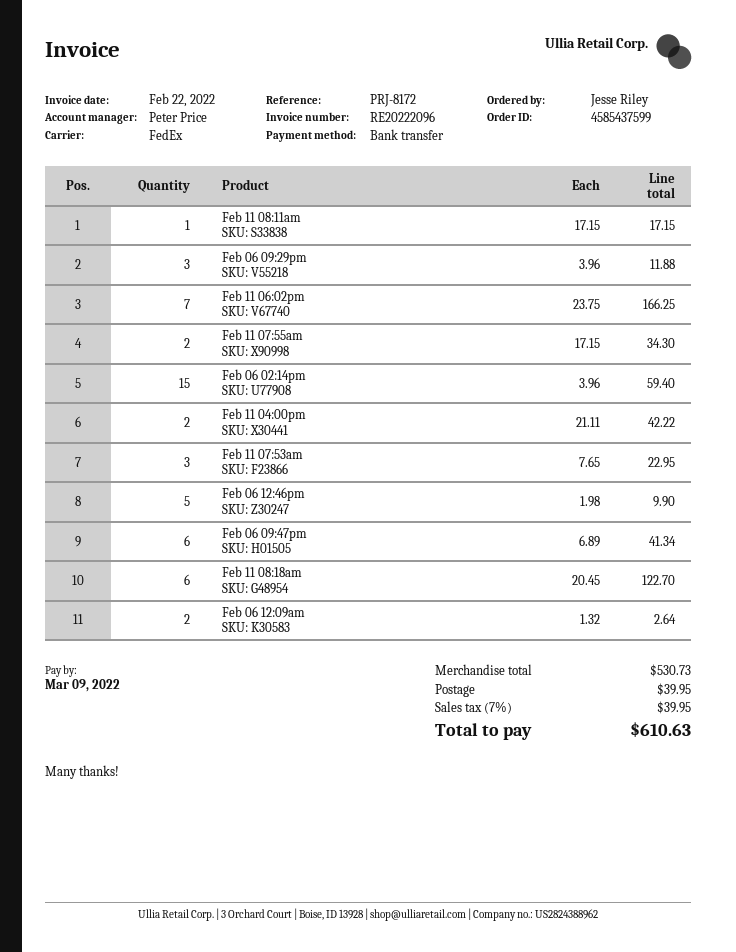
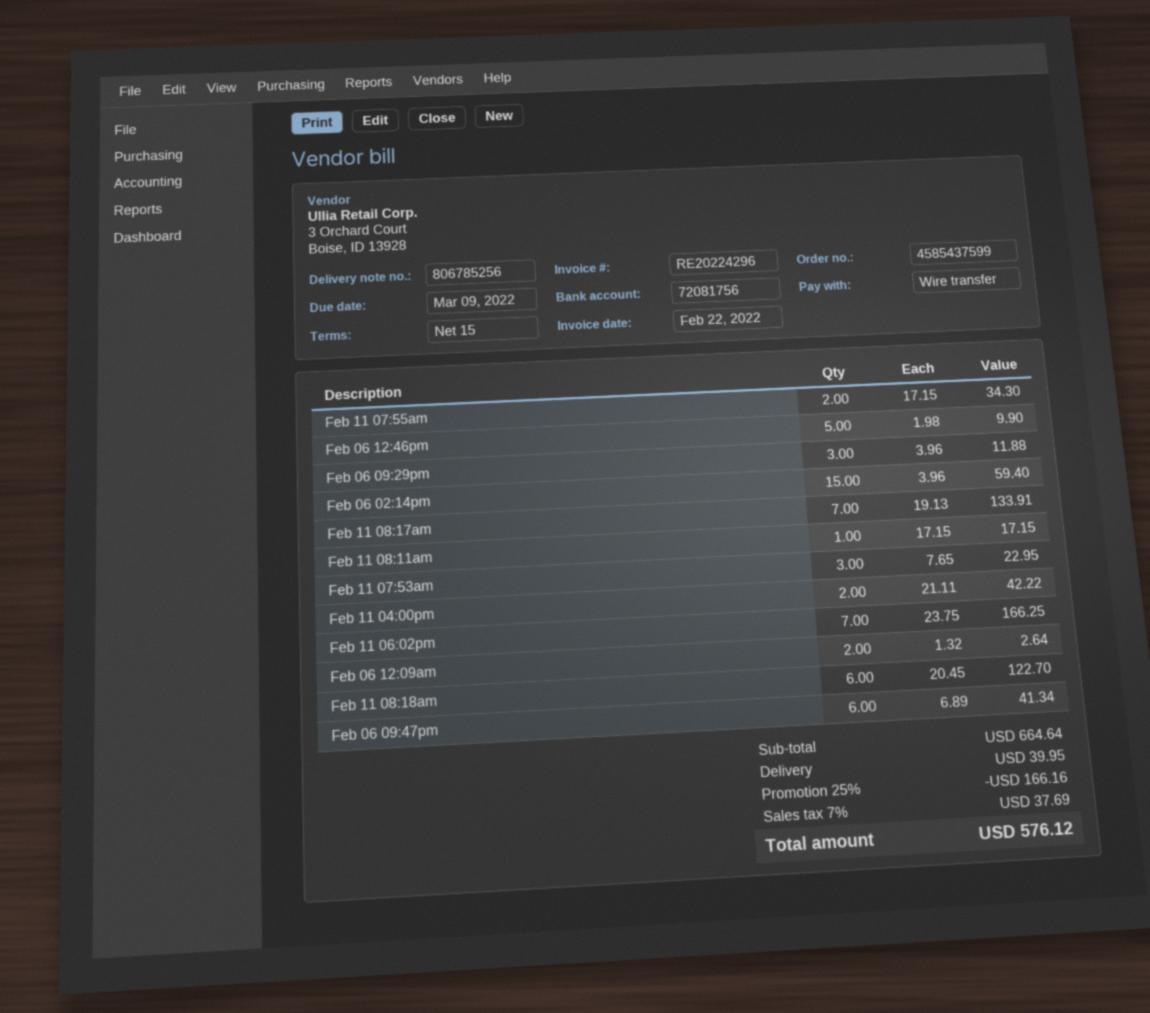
invoice number: RE20222096 -> RE20224296
Feb 11 08:17am: none -> 7 x 19.13 = 133.91
subtotal: 530.73 -> 664.64
discount: none -> 25% = 166.16
tax: 7% = 39.95 -> 7% = 37.69
total: 610.63 -> 576.12

